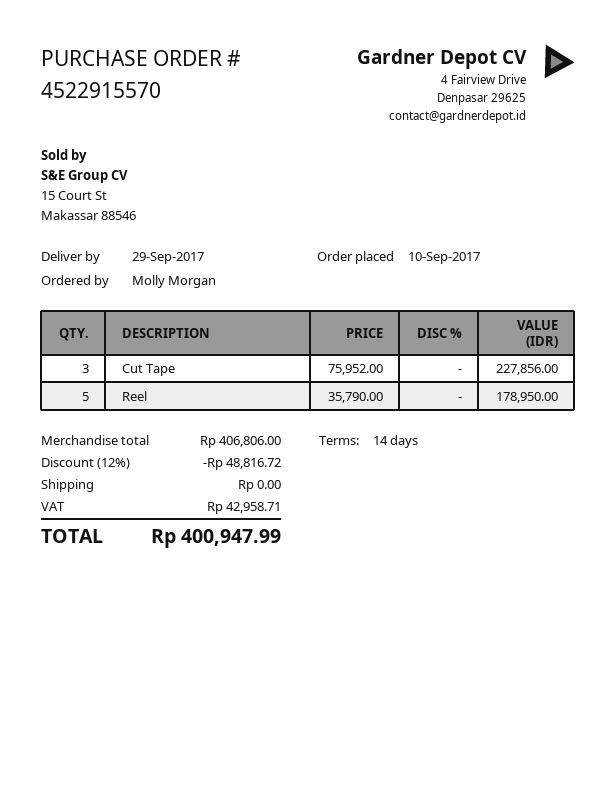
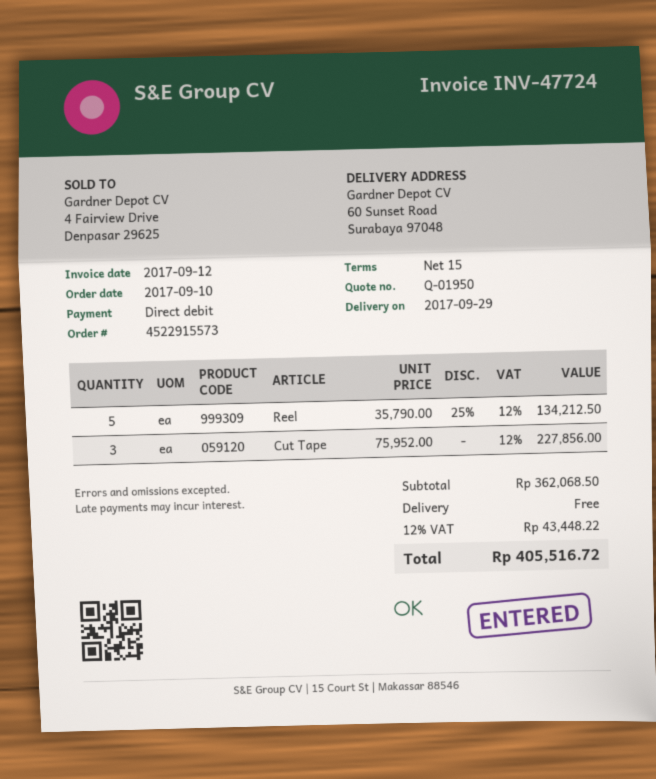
order number: 4522915570 -> 4522915573
payment terms: 14 days -> 15 days
Reel: 5 x 35790.00 = 178950.00 -> 5 x 35790.00 - 25% = 134212.50
subtotal: 406806.00 -> 362068.50
discount: 12% = 48816.72 -> none
tax: 42958.71 -> 43448.22
total: 400947.99 -> 405516.72

